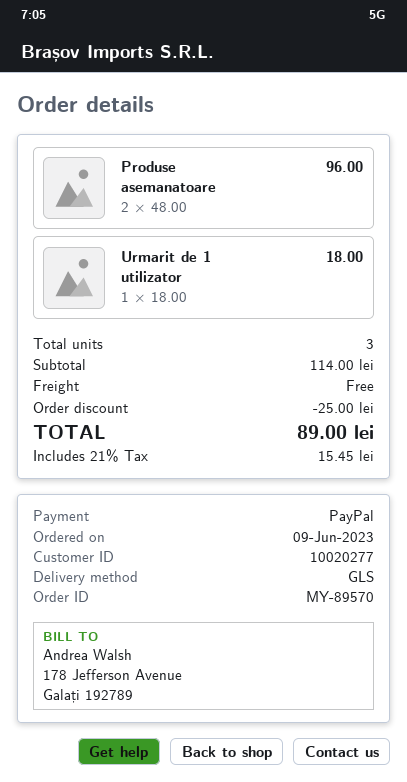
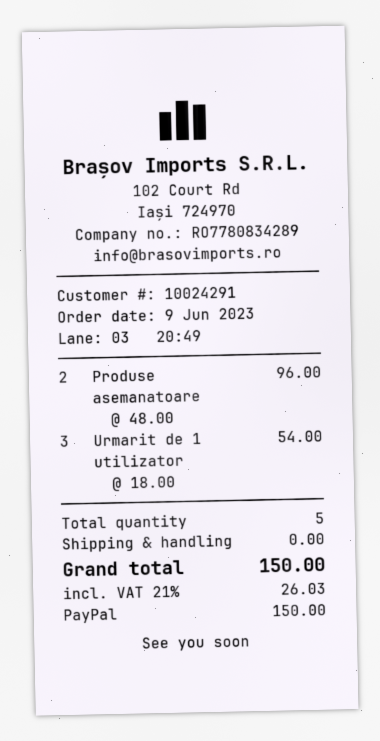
customer number: 10020277 -> 10024291
Urmarit de 1 utilizator: 1 x 18.00 = 18.00 -> 3 x 18.00 = 54.00
total quantity: 3 -> 5
discount: 25.00 -> none
tax: 21% = 15.45 -> 21% = 26.03
total: 89.00 -> 150.00

